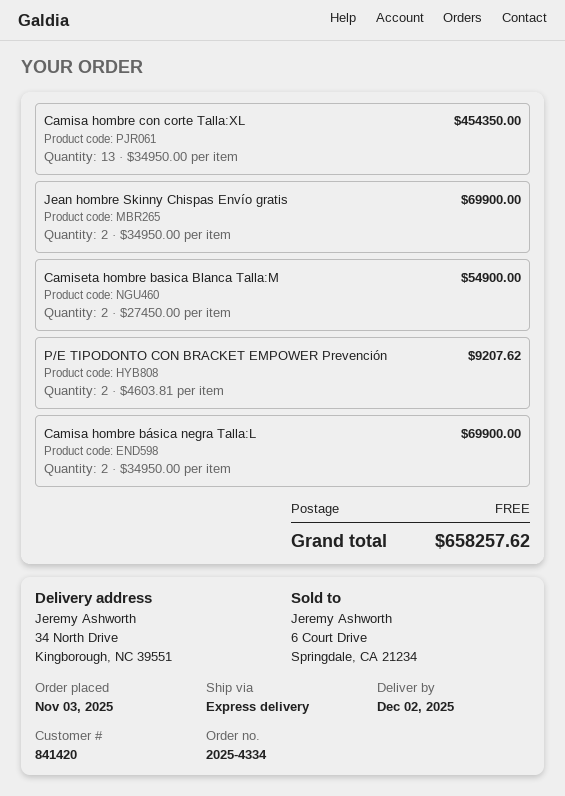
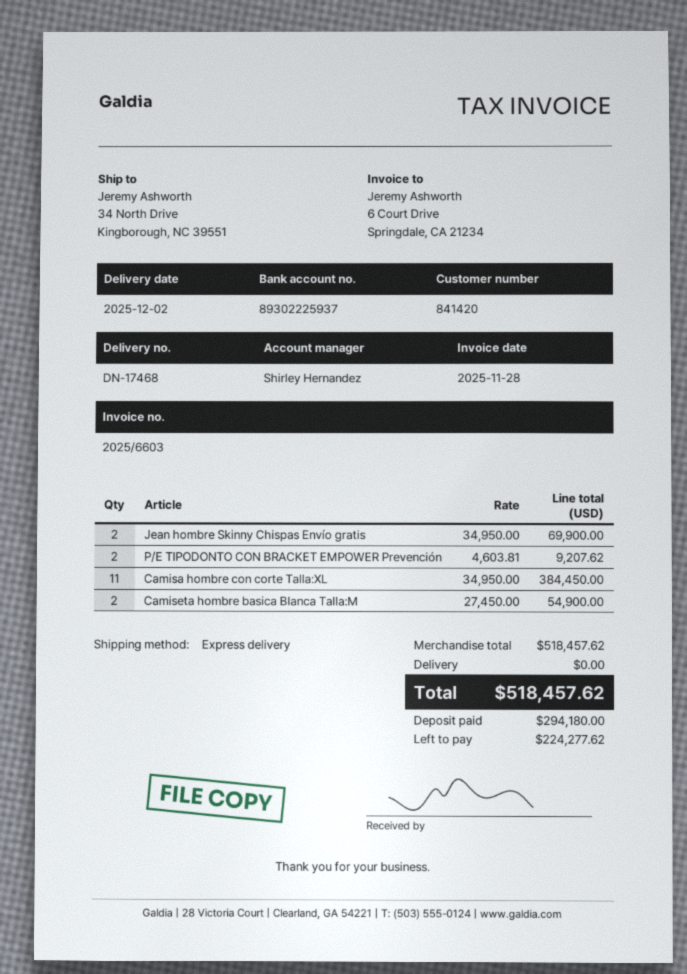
Camisa hombre con corte Talla:XL: 13 x 34950.00 = 454350.00 -> 11 x 34950.00 = 384450.00
Camisa hombre básica negra Talla:L: 2 x 34950.00 = 69900.00 -> none
total: 658257.62 -> 518457.62

